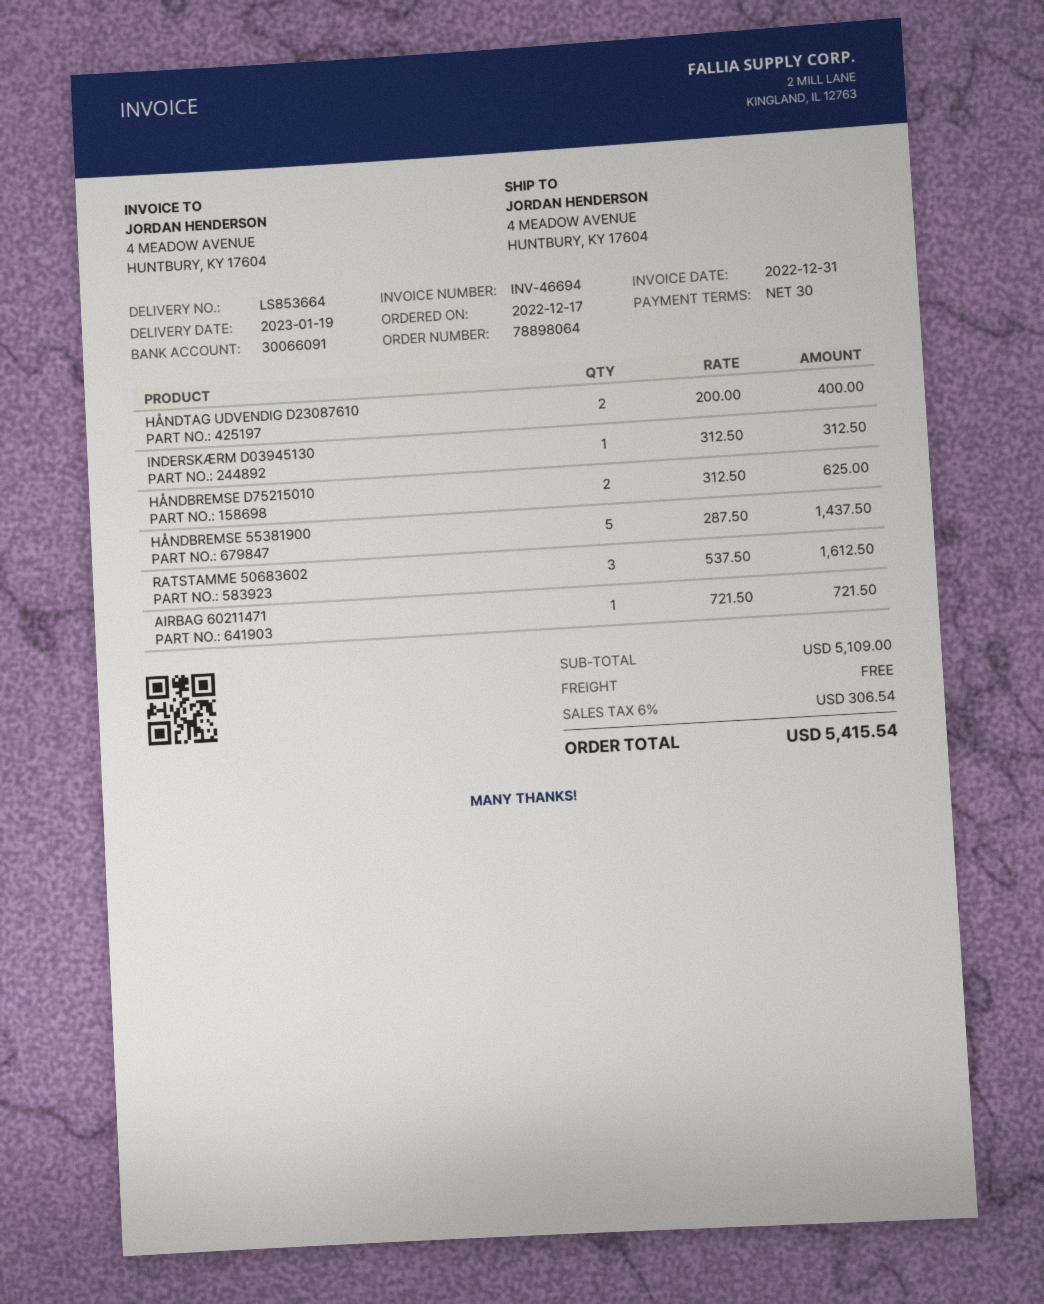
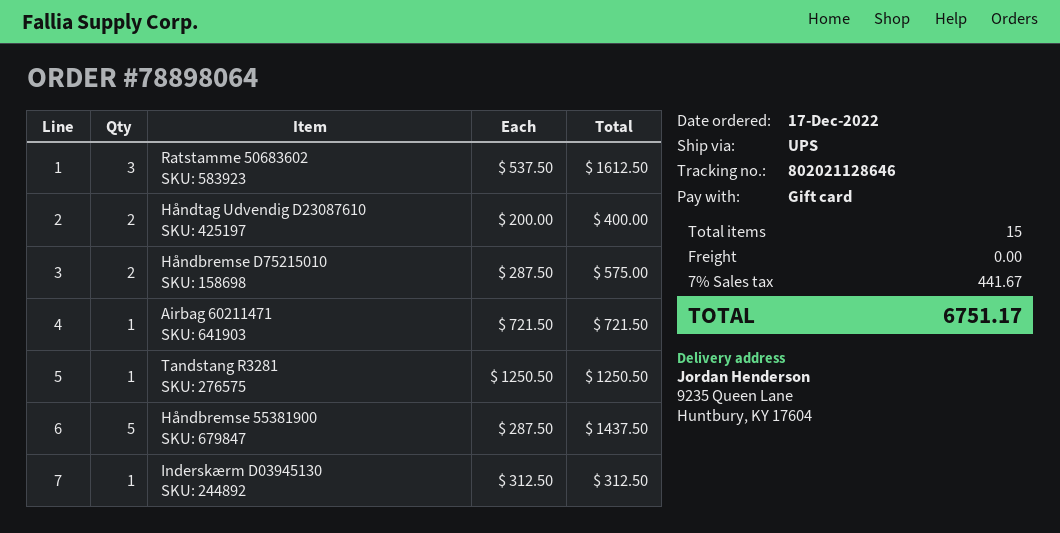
ship to: 4 MEADOW AVENUE, HUNTBURY, KY 17604 -> 9235 Queen Lane, Huntbury, KY 17604
HÅNDBREMSE D75215010: 2 x 312.50 = 625.00 -> 2 x 287.50 = 575.00
Tandstang R3281: none -> 1 x 1250.50 = 1250.50
tax: 6% = 306.54 -> 7% = 441.67
total: 5415.54 -> 6751.17

